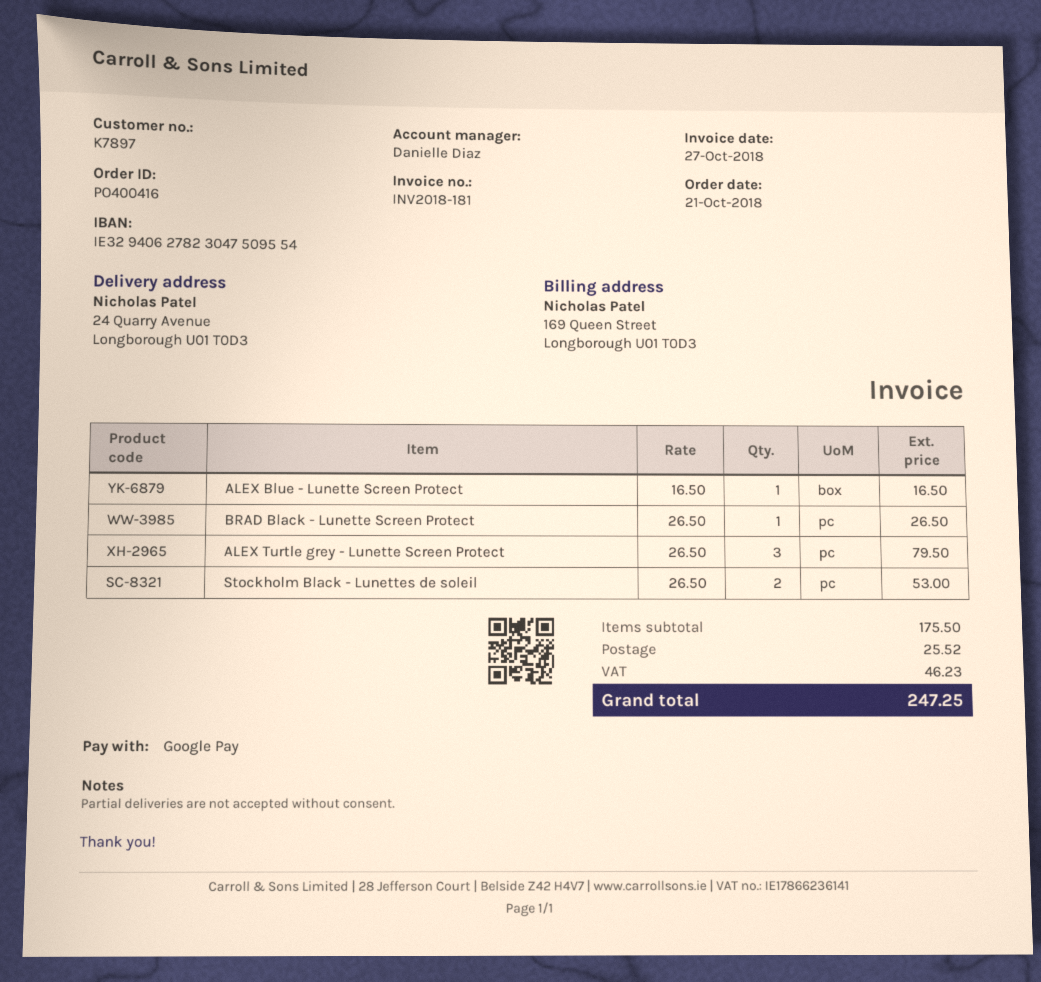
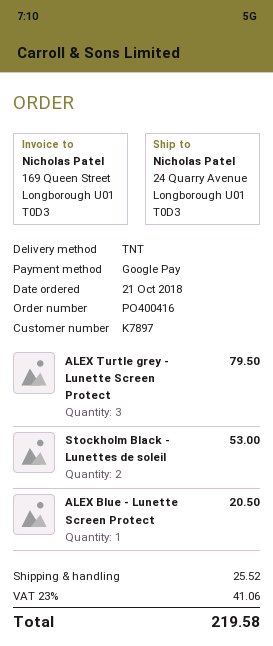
ALEX Blue - Lunette Screen Protect: 1 for 16.50 -> 1 for 20.50
BRAD Black - Lunette Screen Protect: 1 for 26.50 -> none
tax: 46.23 -> 41.06
total: 247.25 -> 219.58

